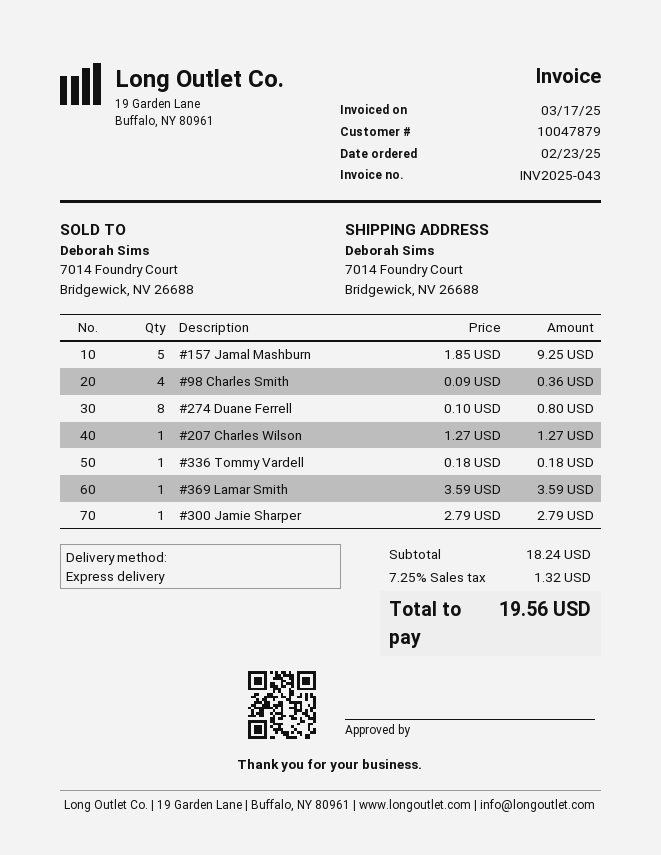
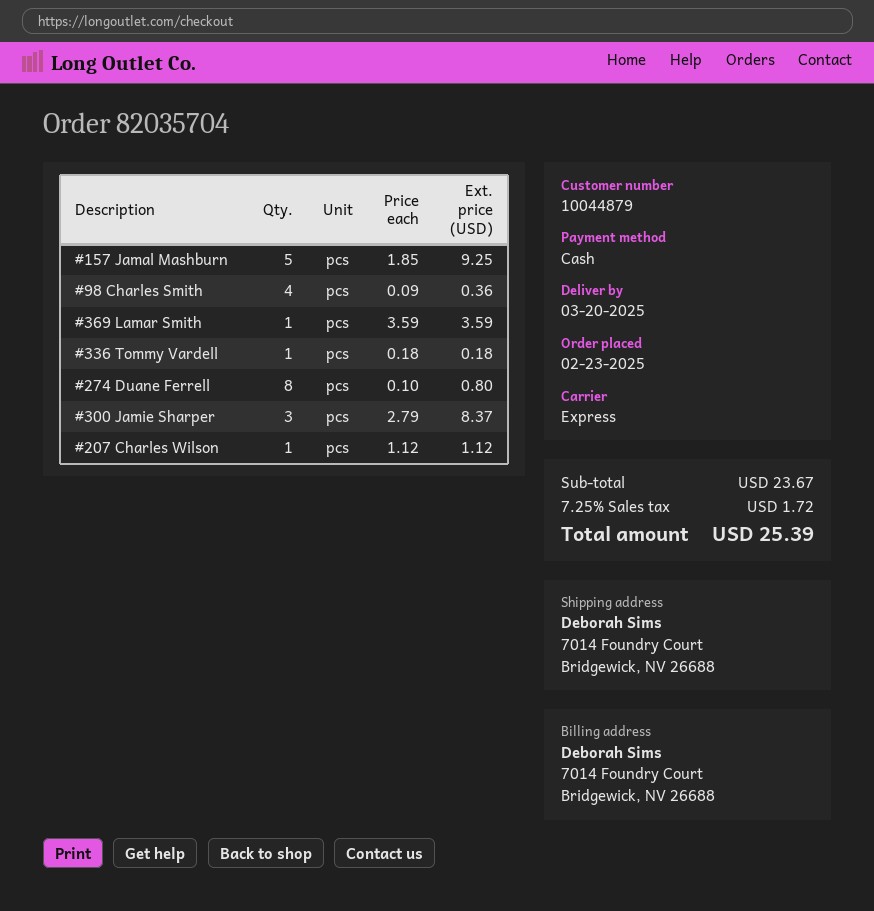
customer number: 10047879 -> 10044879
#207 Charles Wilson: 1 x 1.27 = 1.27 -> 1 x 1.12 = 1.12
#300 Jamie Sharper: 1 x 2.79 = 2.79 -> 3 x 2.79 = 8.37
subtotal: 18.24 -> 23.67
tax: 7.25% = 1.32 -> 7.25% = 1.72
total: 19.56 -> 25.39

